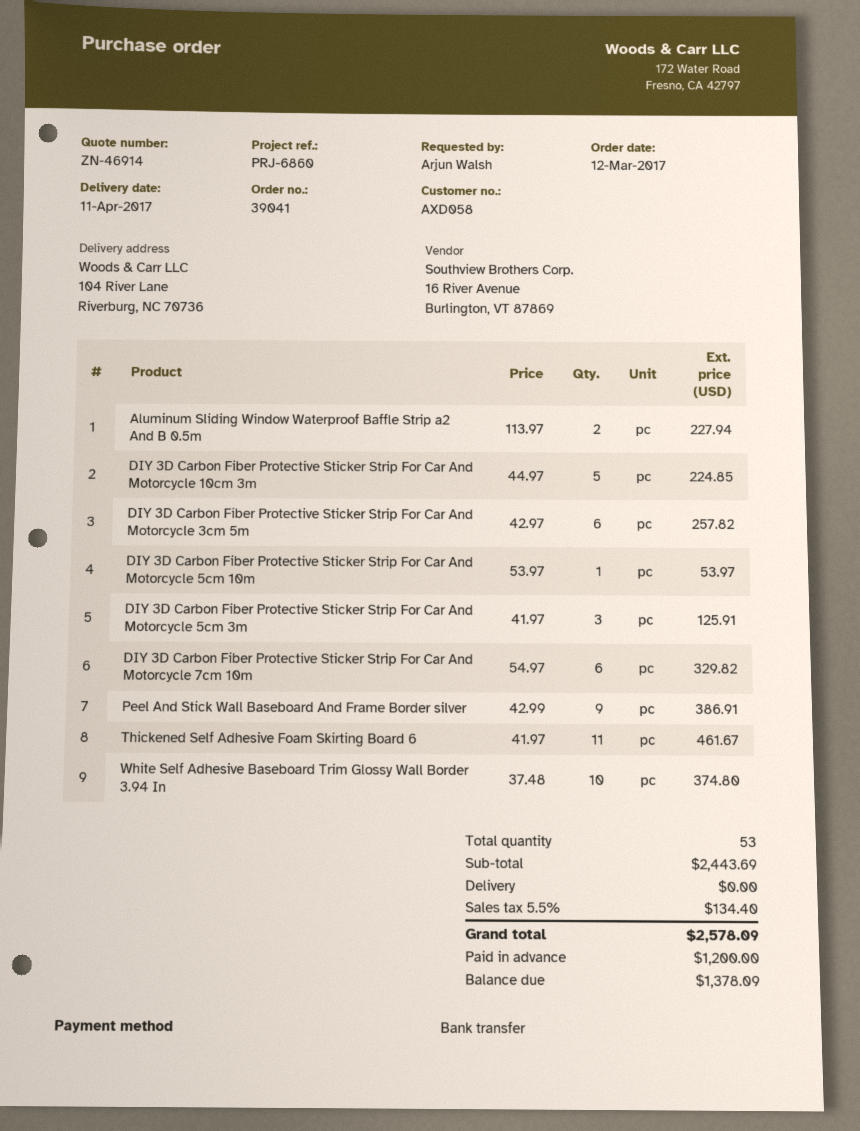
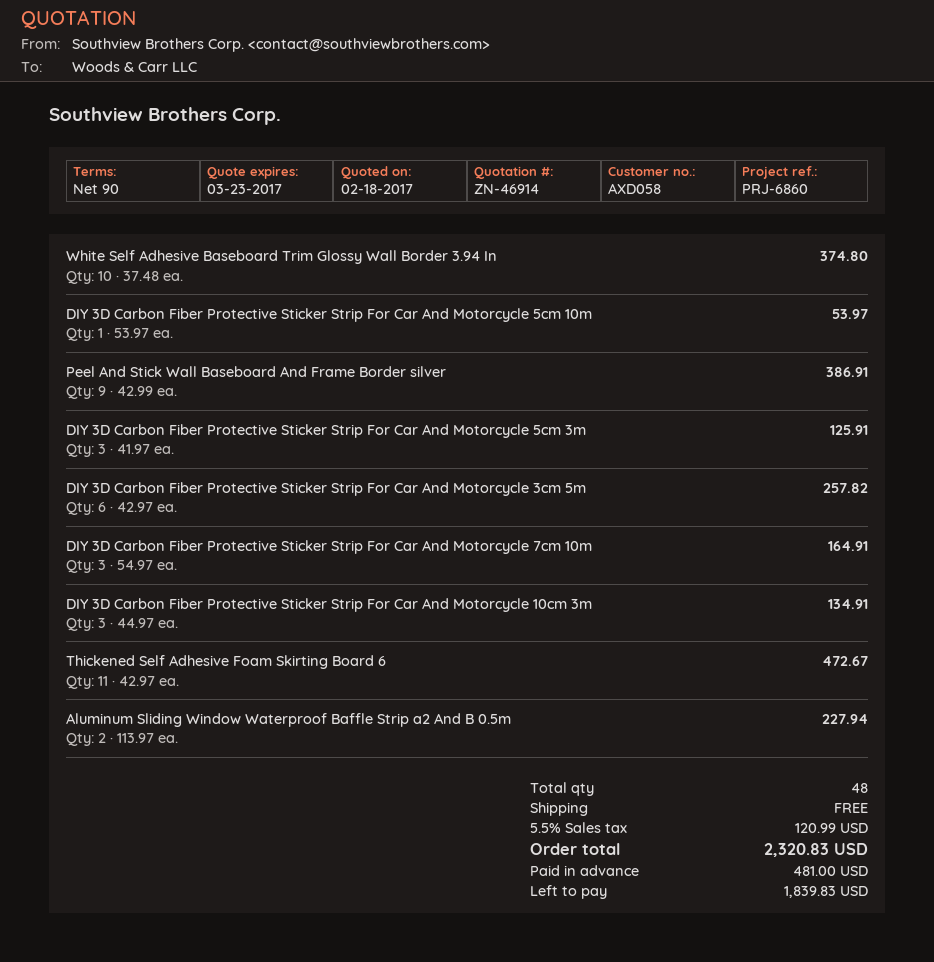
DIY 3D Carbon Fiber Protective Sticker Strip For Car And Motorcycle 10cm 3m: 5 x 44.97 = 224.85 -> 3 x 44.97 = 134.91
DIY 3D Carbon Fiber Protective Sticker Strip For Car And Motorcycle 7cm 10m: 6 x 54.97 = 329.82 -> 3 x 54.97 = 164.91
Thickened Self Adhesive Foam Skirting Board 6: 11 x 41.97 = 461.67 -> 11 x 42.97 = 472.67
total quantity: 53 -> 48
tax: 5.5% = 134.40 -> 5.5% = 120.99
total: 2578.09 -> 2320.83
deposit: 1200.00 -> 481.00
balance: 1378.09 -> 1839.83

